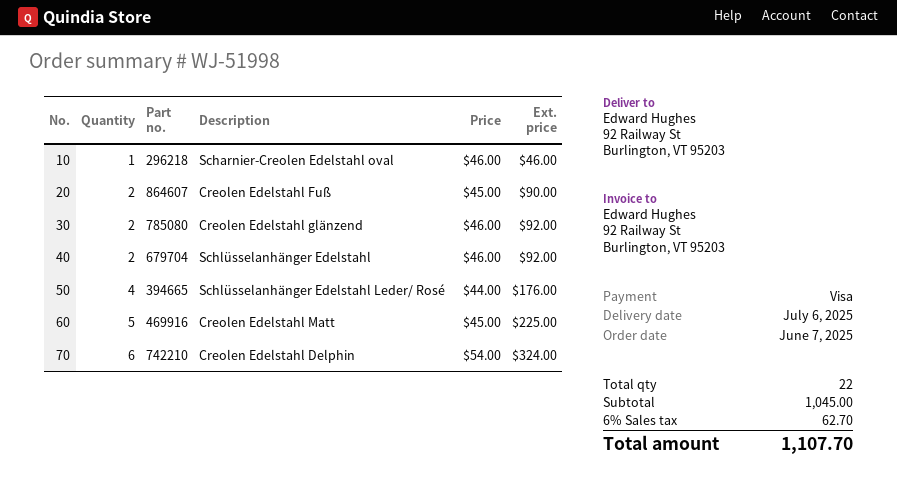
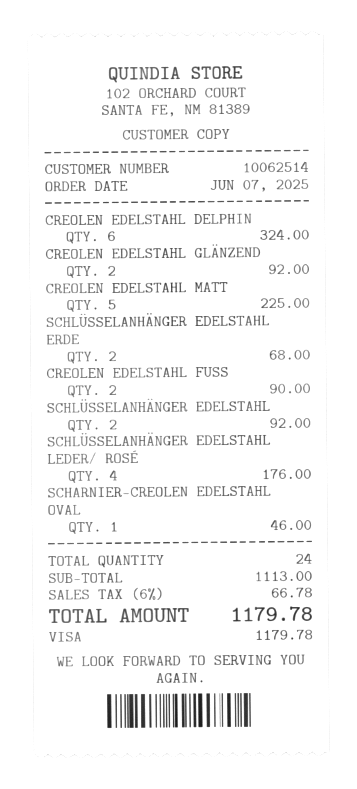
SCHLÜSSELANHÄNGER EDELSTAHL ERDE: none -> 2 for 68.00
total quantity: 22 -> 24
subtotal: 1045.00 -> 1113.00
tax: 6% = 62.70 -> 6% = 66.78
total: 1107.70 -> 1179.78

